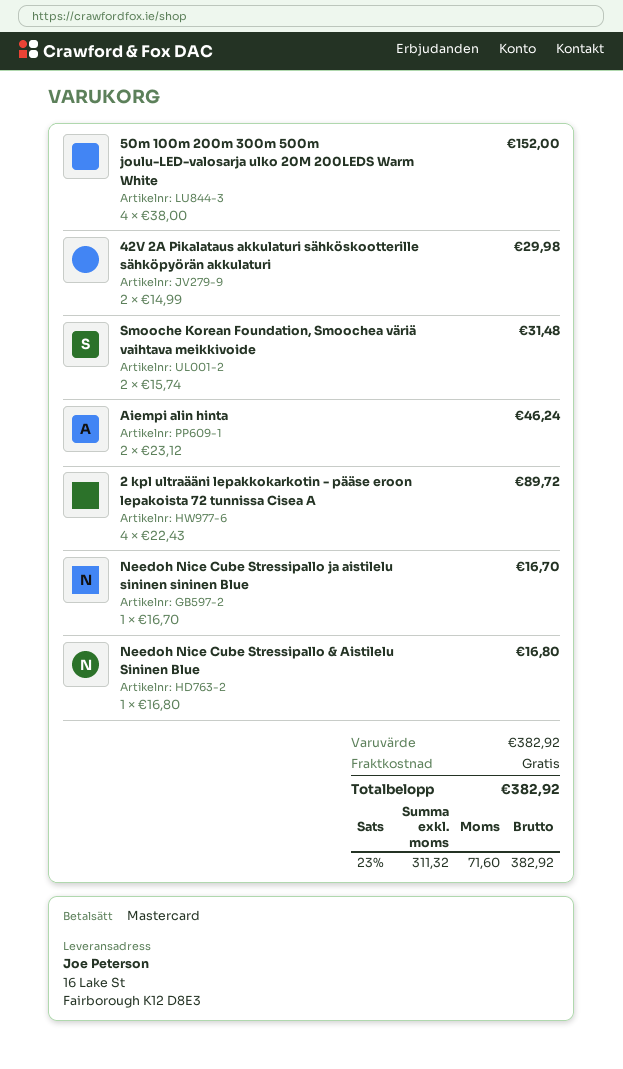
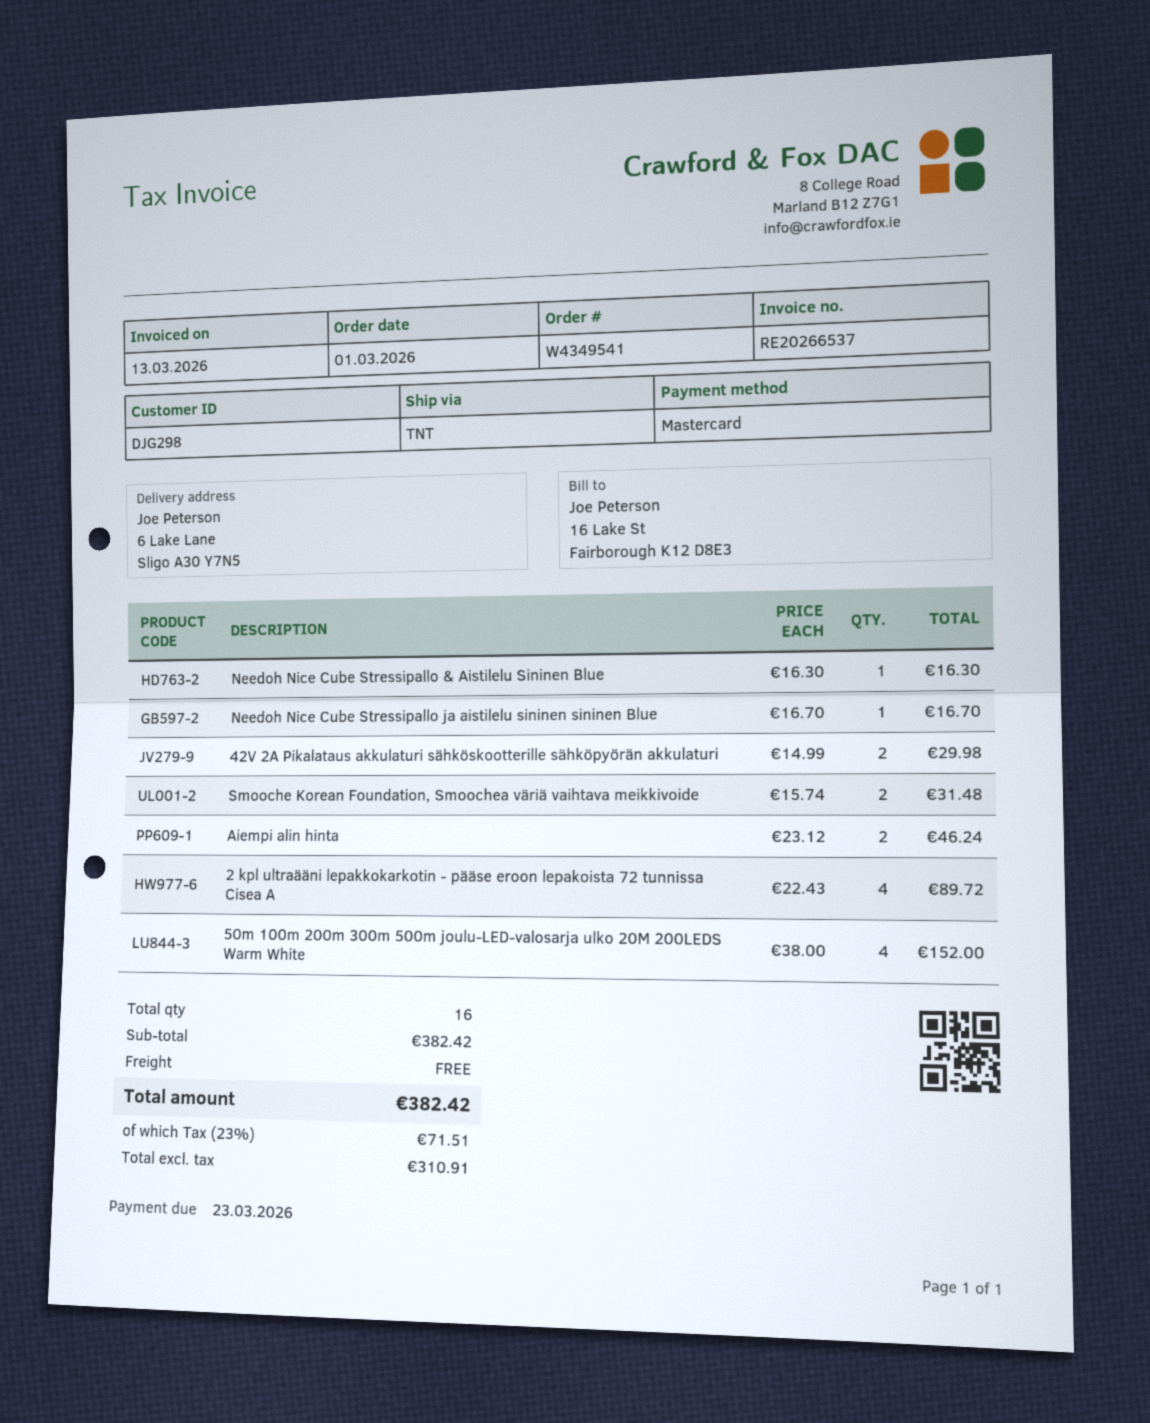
ship to: 16 Lake St, Fairborough K12 D8E3 -> 6 Lake Lane, Sligo A30 Y7N5
Needoh Nice Cube Stressipallo & Aistilelu Sininen Blue: 1 x 16.80 = 16.80 -> 1 x 16.30 = 16.30
subtotal: 382.92 -> 382.42
net: 311.32 -> 310.91
tax: 23% = 71.60 -> 23% = 71.51
total: 382.92 -> 382.42

